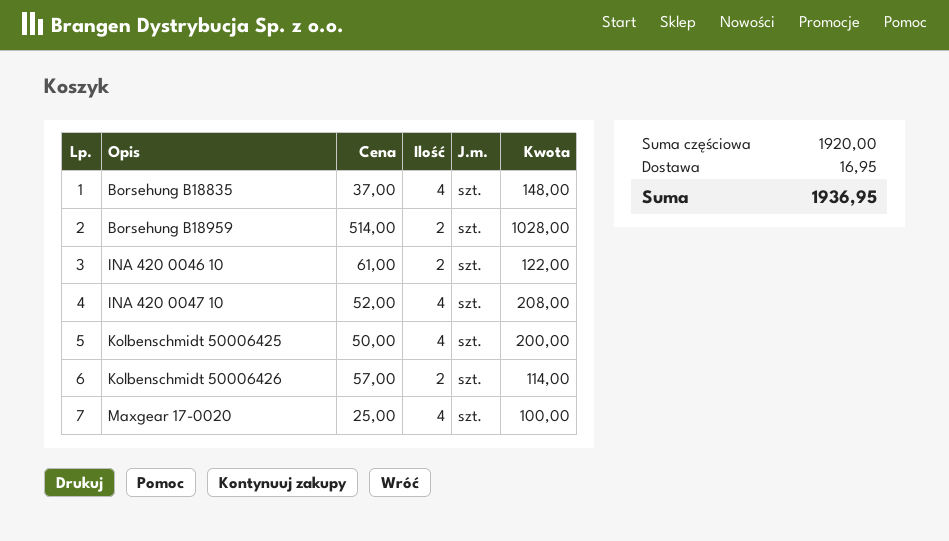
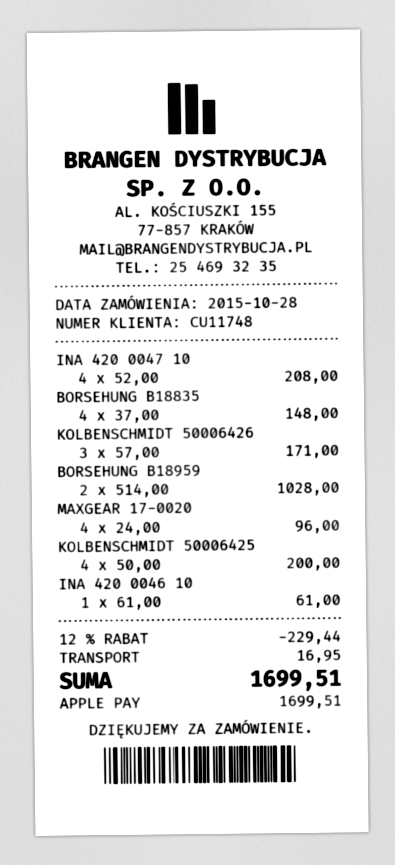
INA 420 0046 10: 2 x 61.00 = 122.00 -> 1 x 61.00 = 61.00
Kolbenschmidt 50006426: 2 x 57.00 = 114.00 -> 3 x 57.00 = 171.00
Maxgear 17-0020: 4 x 25.00 = 100.00 -> 4 x 24.00 = 96.00
discount: none -> 12% = 229.44
total: 1936.95 -> 1699.51

